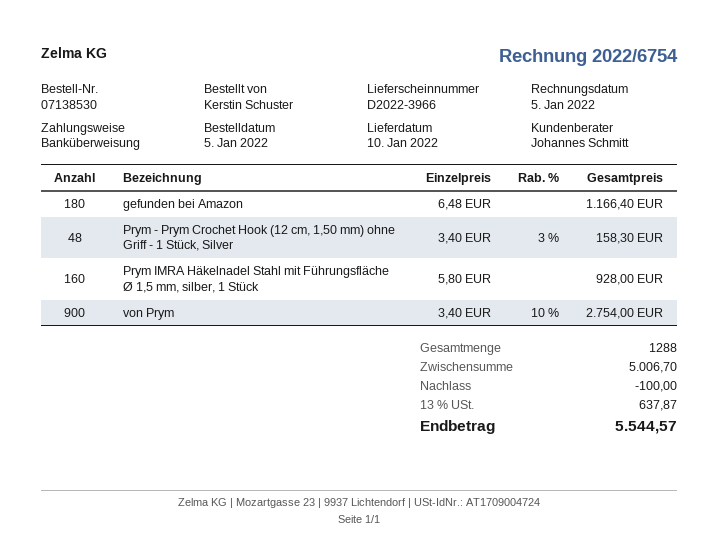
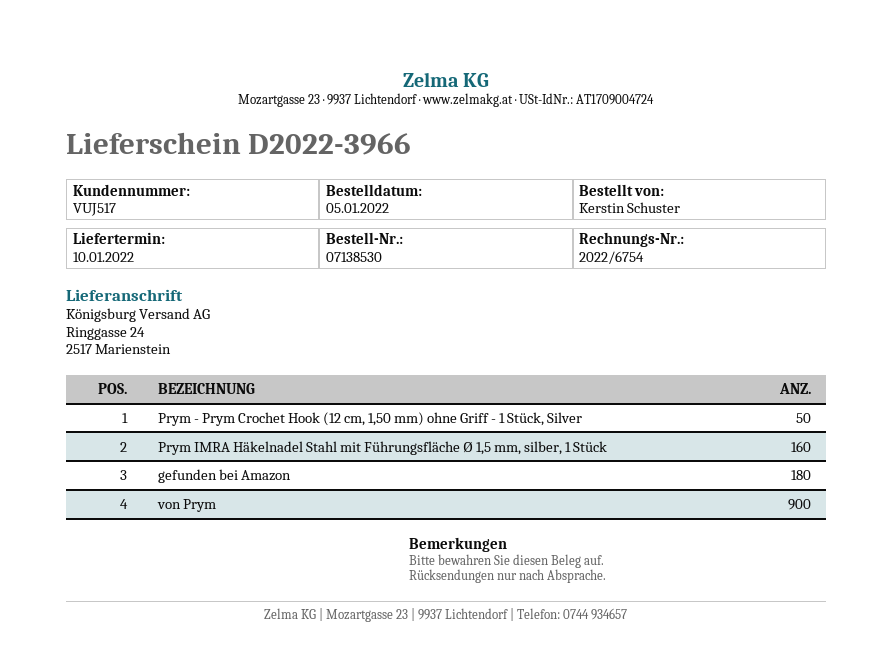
Prym - Prym Crochet Hook (12 cm, 1,50 mm) ohne Griff - 1 Stück, Silver: 48 -> 50

